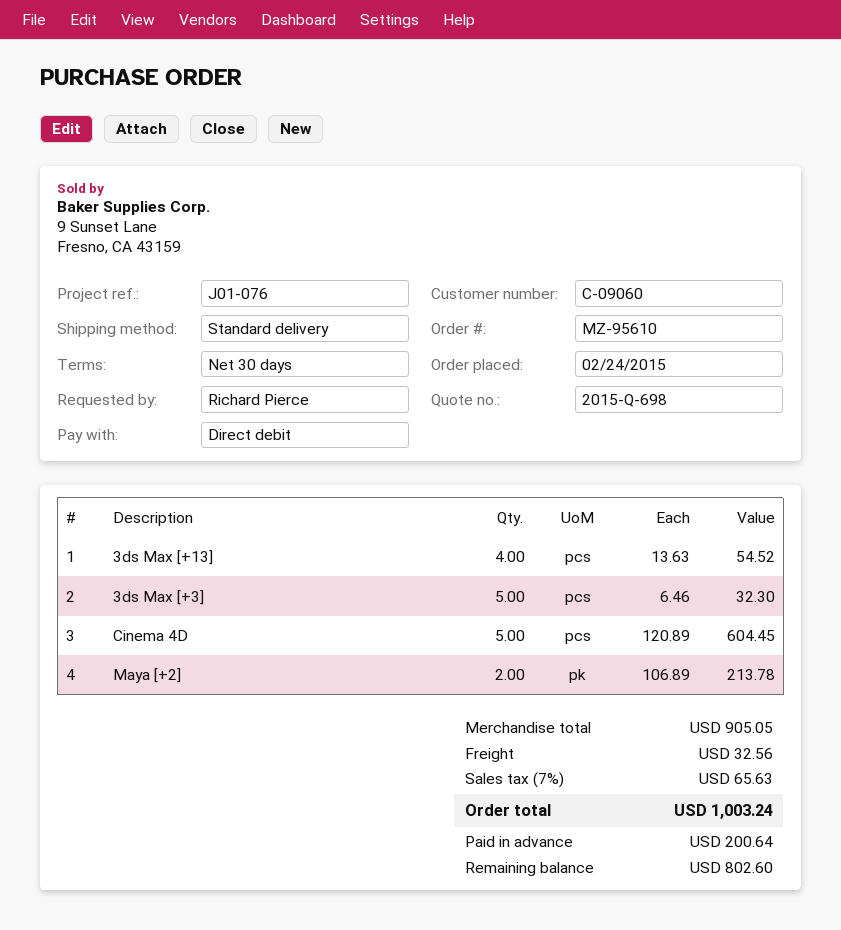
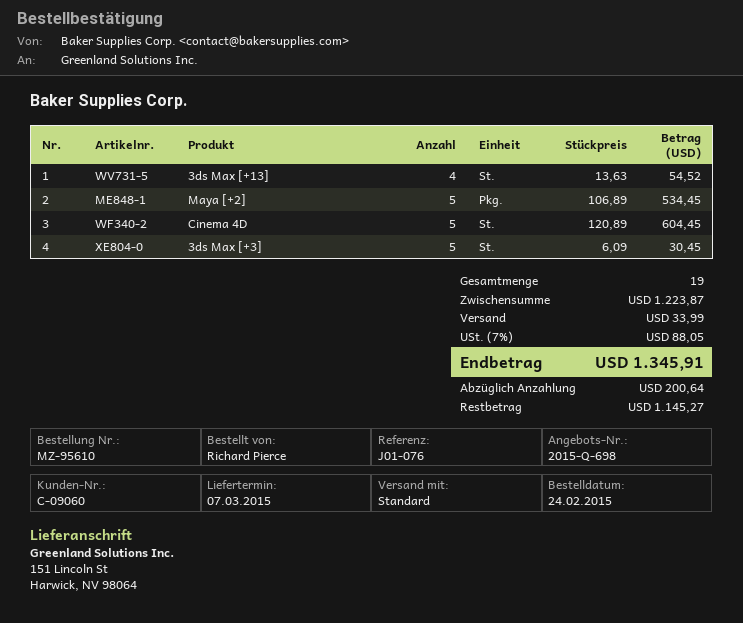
3ds Max [+3]: 5 x 6.46 = 32.30 -> 5 x 6.09 = 30.45
Maya [+2]: 2 x 106.89 = 213.78 -> 5 x 106.89 = 534.45
subtotal: 905.05 -> 1223.87
shipping: 32.56 -> 33.99
tax: 7% = 65.63 -> 7% = 88.05
total: 1003.24 -> 1345.91
balance: 802.60 -> 1145.27

